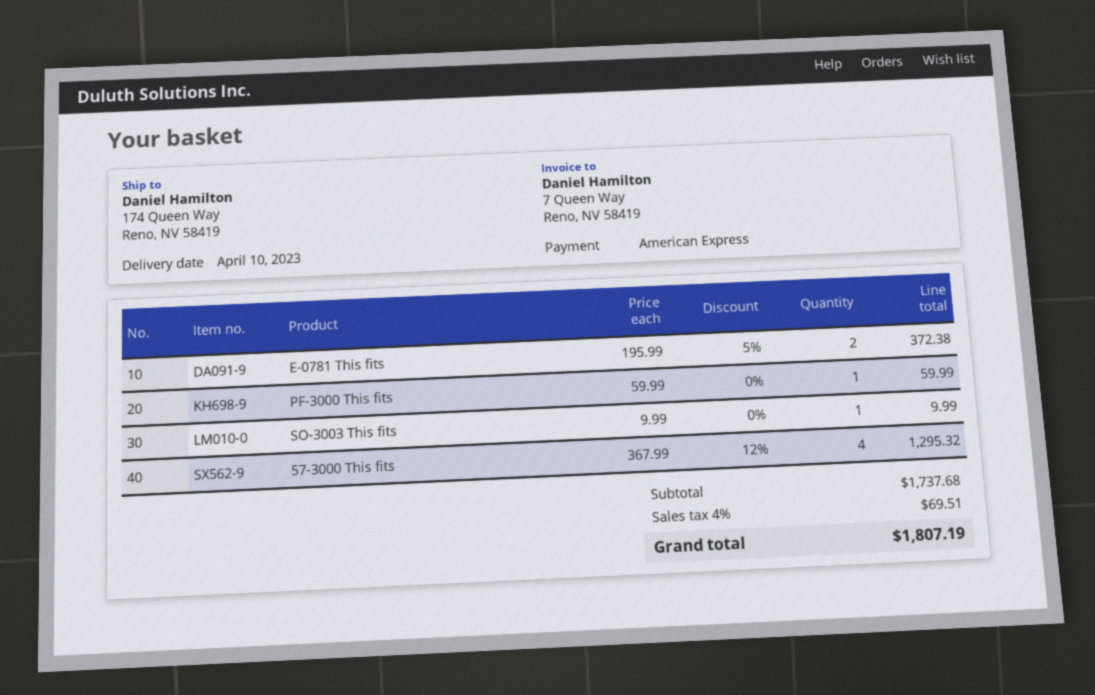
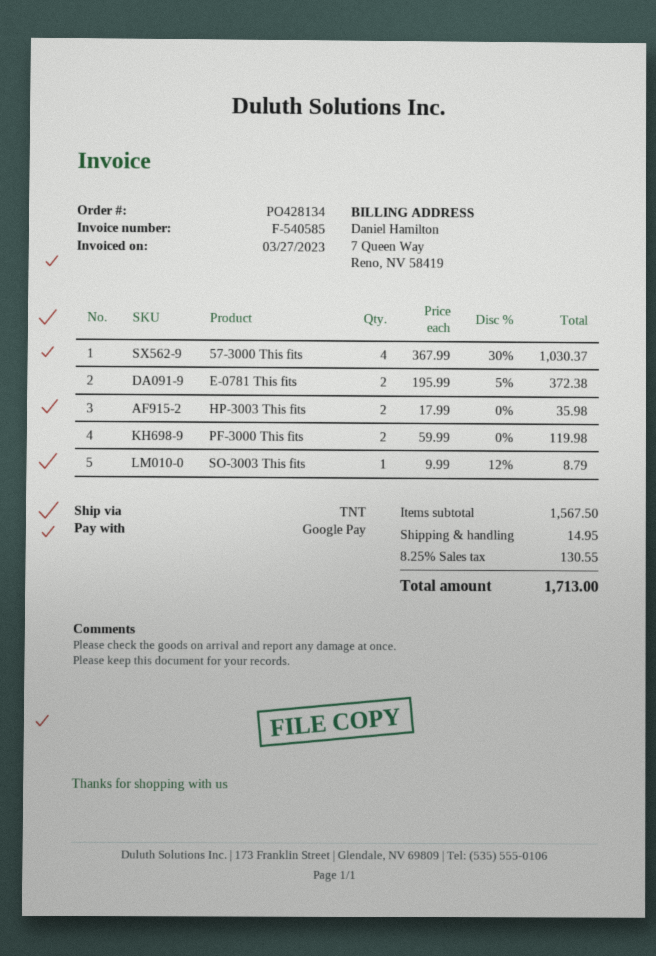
payment method: American Express -> Google Pay
PF-3000 This fits: 1 x 59.99 = 59.99 -> 2 x 59.99 = 119.98
SO-3003 This fits: 1 x 9.99 = 9.99 -> 1 x 9.99 - 12% = 8.79
57-3000 This fits: 4 x 367.99 - 12% = 1295.32 -> 4 x 367.99 - 30% = 1030.37
HP-3003 This fits: none -> 2 x 17.99 = 35.98
subtotal: 1737.68 -> 1567.50
shipping: none -> 14.95
tax: 4% = 69.51 -> 8.25% = 130.55
total: 1807.19 -> 1713.00

